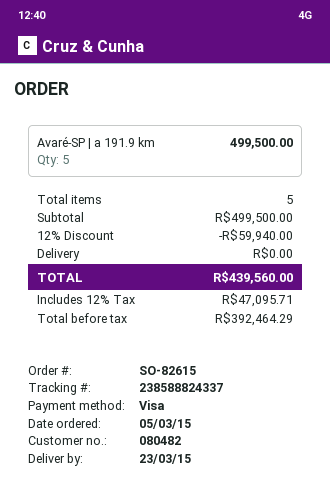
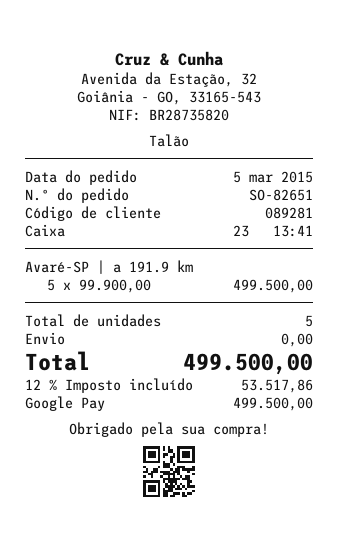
order number: SO-82615 -> SO-82651
customer number: 080482 -> 089281
payment method: Visa -> Google Pay
discount: 12% = 59940.00 -> none
tax: 12% = 47095.71 -> 12% = 53517.86
total: 439560.00 -> 499500.00

